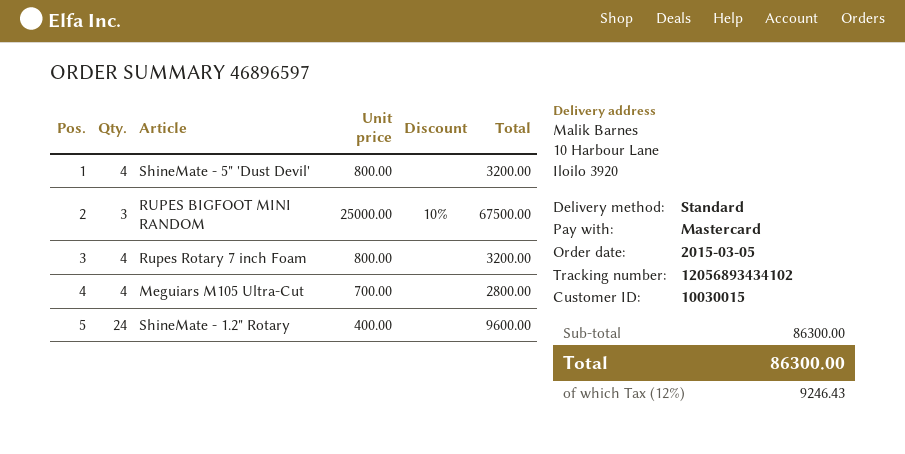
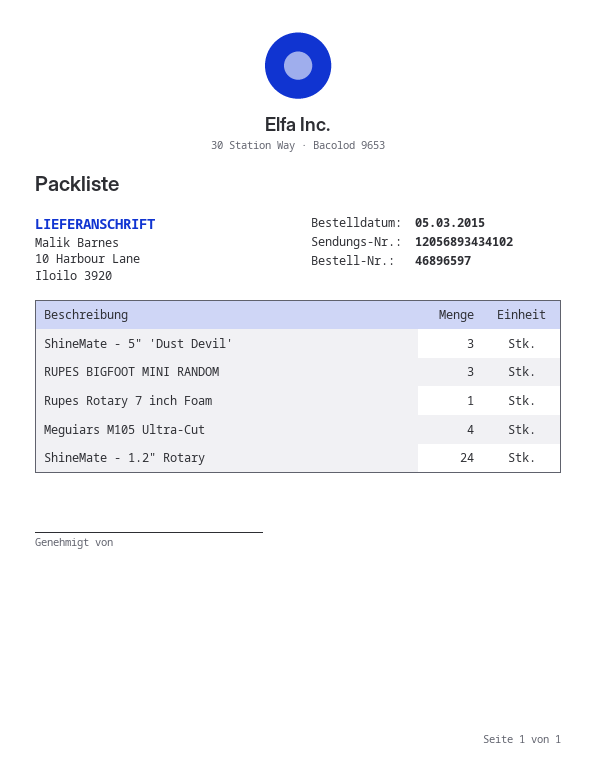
ShineMate - 5" 'Dust Devil': 4 -> 3
Rupes Rotary 7 inch Foam: 4 -> 1

